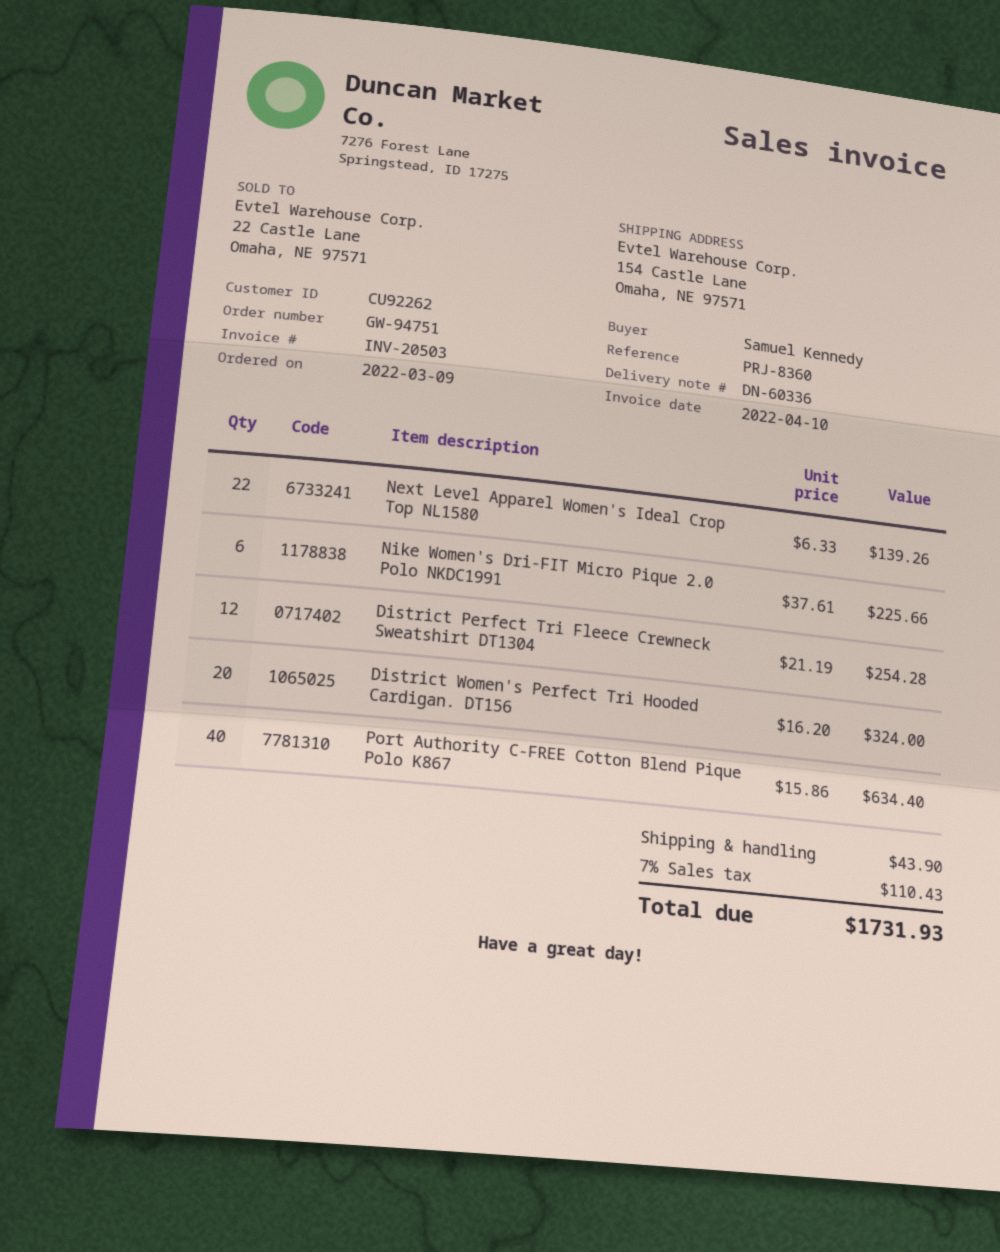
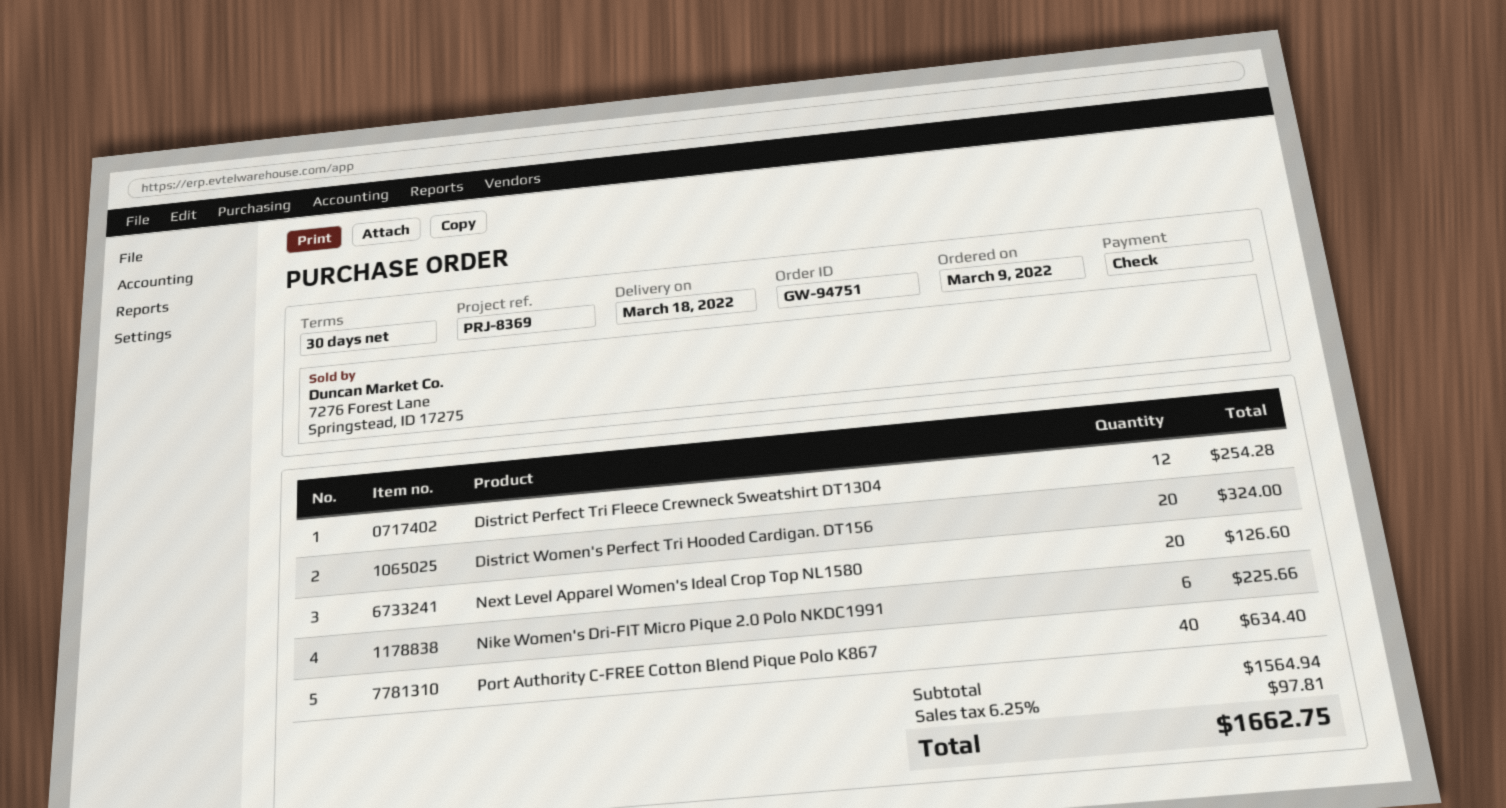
reference: PRJ-8360 -> PRJ-8369
Next Level Apparel Women's Ideal Crop Top NL1580: 22 for 139.26 -> 20 for 126.60
shipping: 43.90 -> none
tax: 7% = 110.43 -> 6.25% = 97.81
total: 1731.93 -> 1662.75

